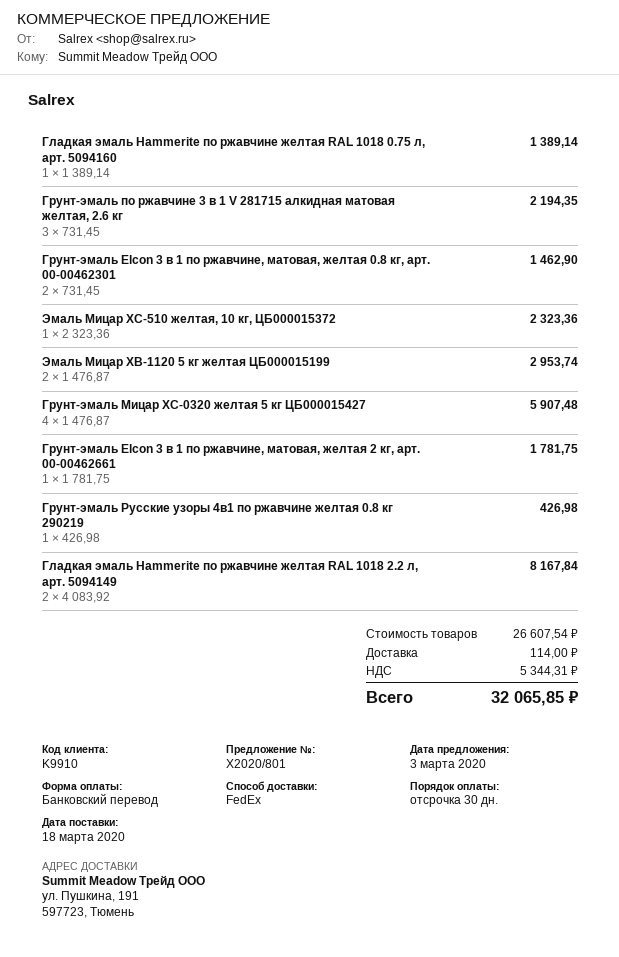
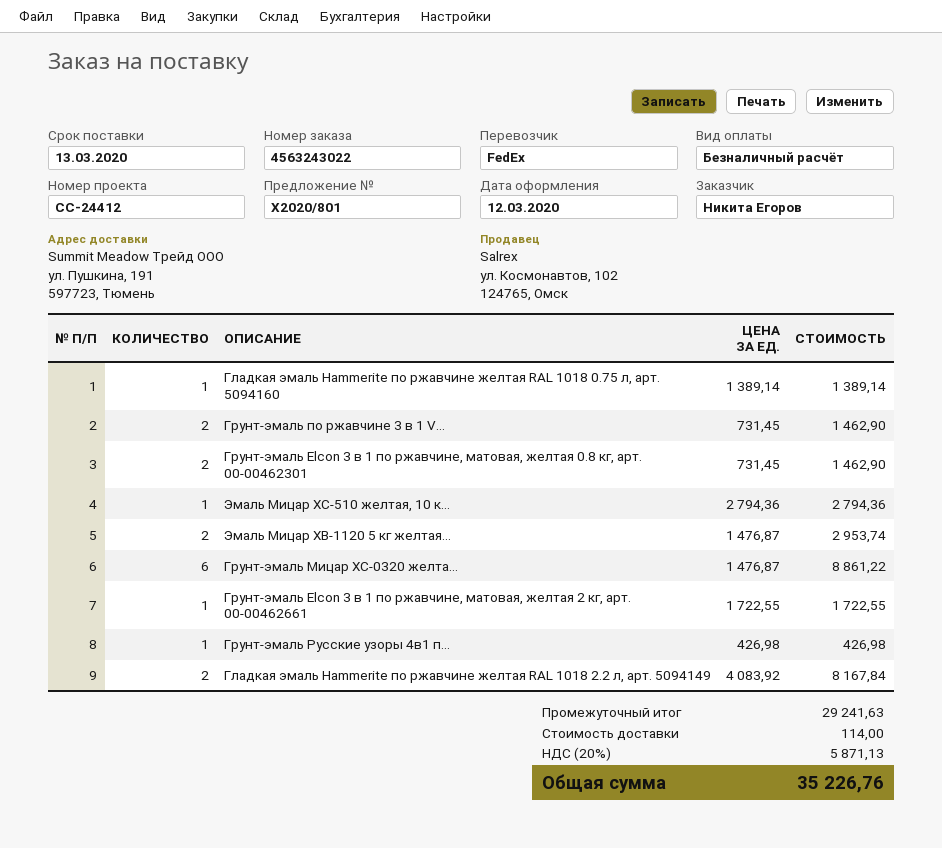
delivery date: 2020-03-18 -> 2020-03-13
Грунт-эмаль по ржавчине 3 в 1 V 281715 алкидная матовая желтая, 2.6 кг: 3 x 731.45 = 2194.35 -> 2 x 731.45 = 1462.90
Эмаль Мицар ХС-510 желтая, 10 кг, ЦБ000015372: 1 x 2323.36 = 2323.36 -> 1 x 2794.36 = 2794.36
Грунт-эмаль Мицар ХС-0320 желтая 5 кг ЦБ000015427: 4 x 1476.87 = 5907.48 -> 6 x 1476.87 = 8861.22
Грунт-эмаль Elcon 3 в 1 по ржавчине, матовая, желтая 2 кг, арт. 00-00462661: 1 x 1781.75 = 1781.75 -> 1 x 1722.55 = 1722.55
subtotal: 26607.54 -> 29241.63
tax: 5344.31 -> 5871.13
total: 32065.85 -> 35226.76

